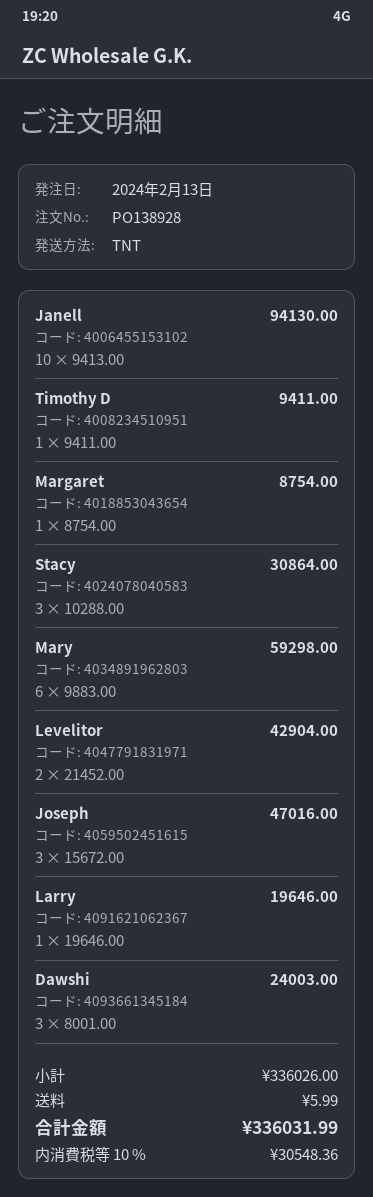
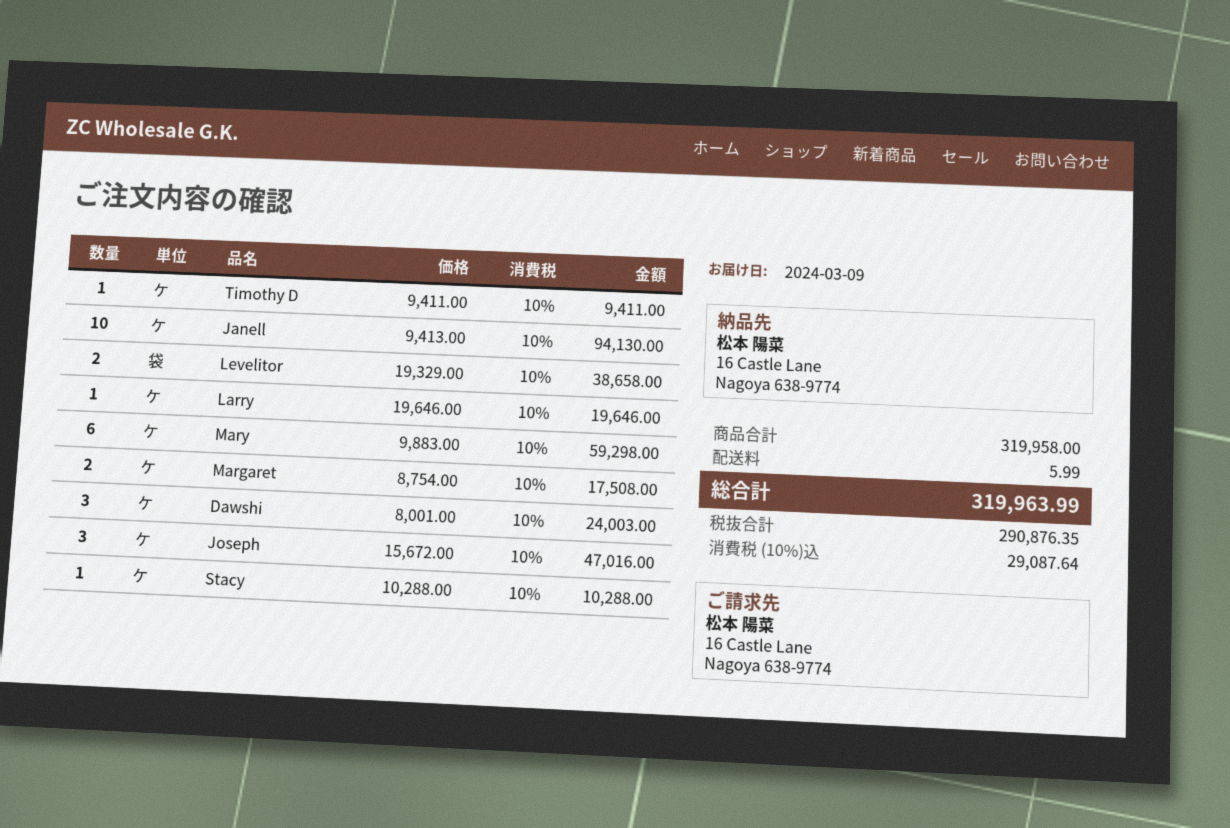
Margaret: 1 x 8754.00 = 8754.00 -> 2 x 8754.00 = 17508.00
Stacy: 3 x 10288.00 = 30864.00 -> 1 x 10288.00 = 10288.00
Levelitor: 2 x 21452.00 = 42904.00 -> 2 x 19329.00 = 38658.00
subtotal: 336026.00 -> 319958.00
tax: 10% = 30548.36 -> 10% = 29087.64
total: 336031.99 -> 319963.99

